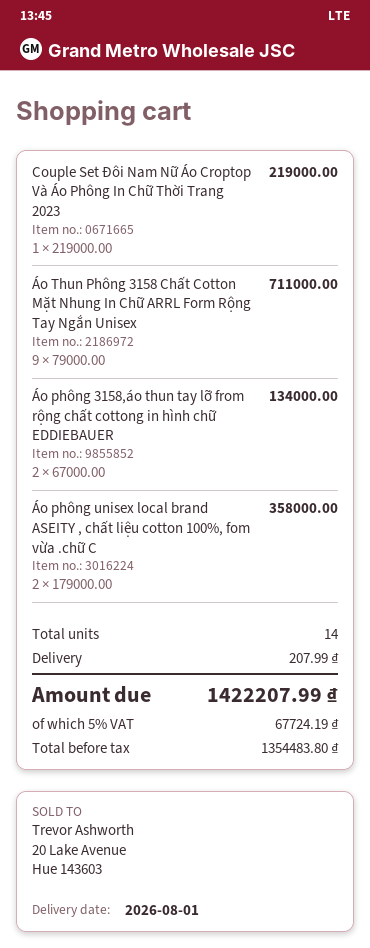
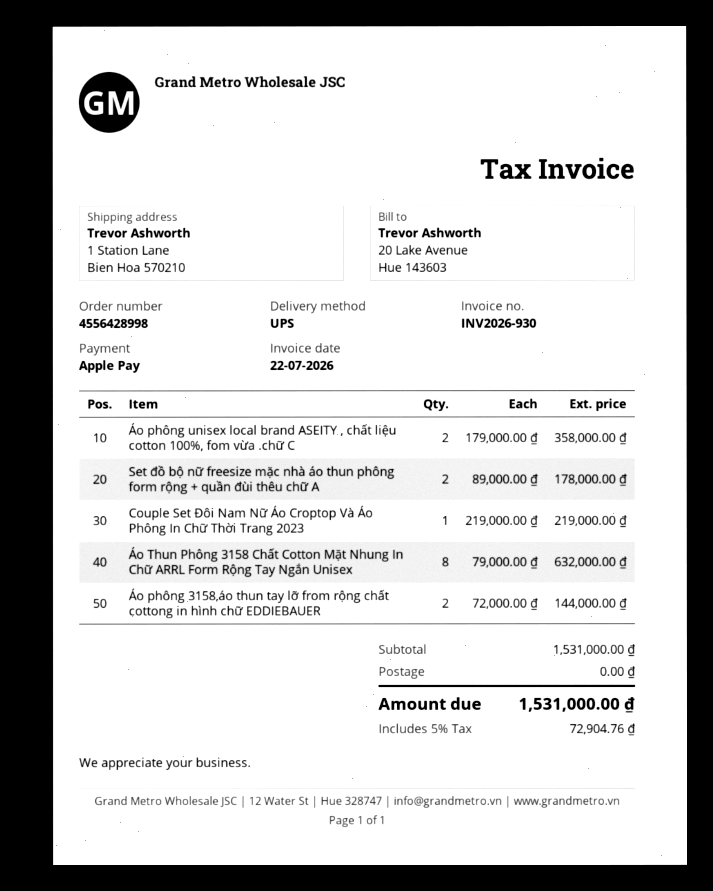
Áo Thun Phông 3158 Chất Cotton Mặt Nhung In Chữ ARRL Form Rộng Tay Ngắn Unisex: 9 x 79000.00 = 711000.00 -> 8 x 79000.00 = 632000.00
Áo phông 3158,áo thun tay lỡ from rộng chất cottong in hình chữ EDDIEBAUER: 2 x 67000.00 = 134000.00 -> 2 x 72000.00 = 144000.00
Set đồ bộ nữ freesize mặc nhà áo thun phông form rộng + quần đùi thêu chữ A: none -> 2 x 89000.00 = 178000.00
shipping: 207.99 -> 0.00
tax: 5% = 67724.19 -> 5% = 72904.76
total: 1422207.99 -> 1531000.00

